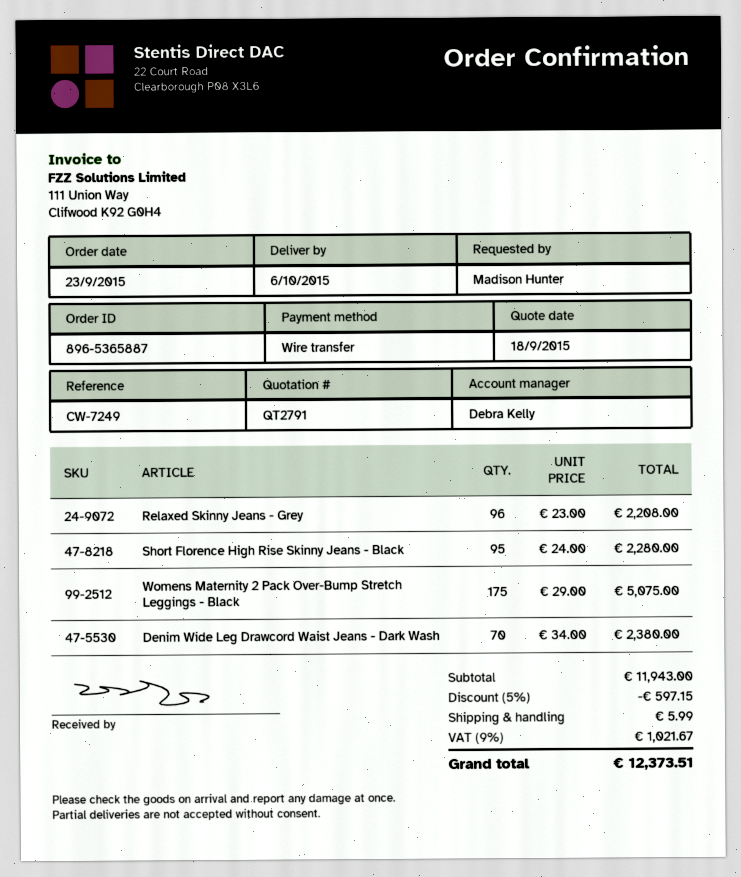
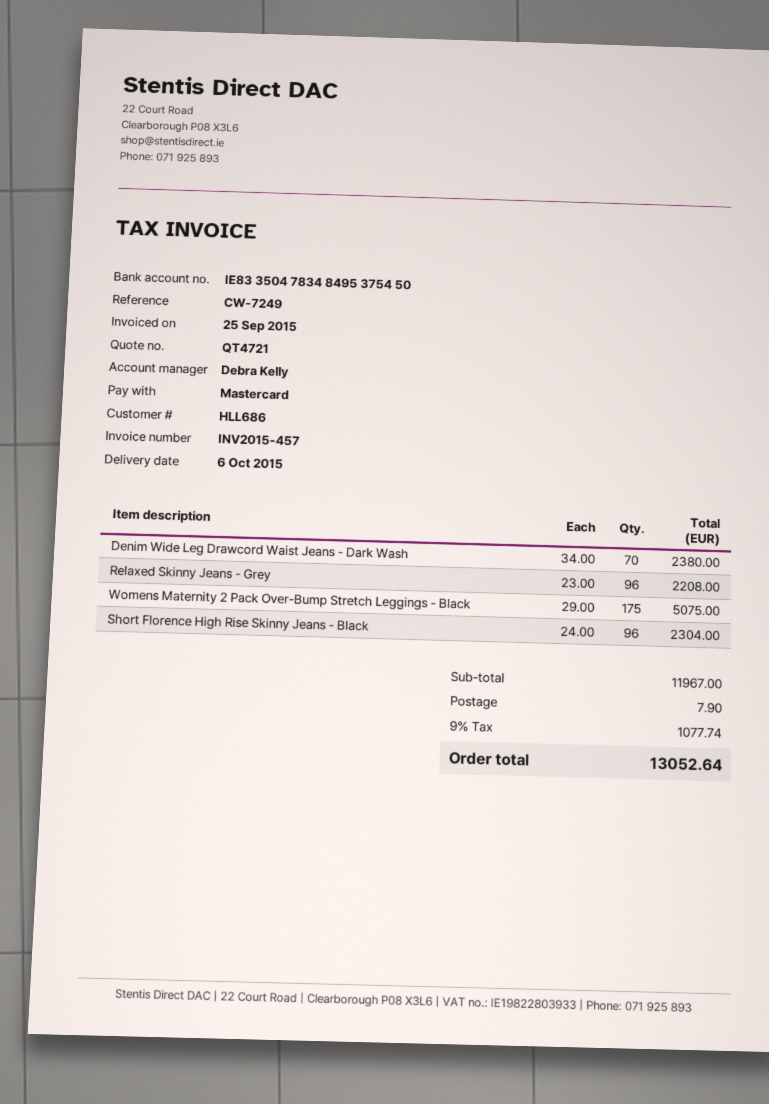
quote number: QT2791 -> QT4721
payment method: bank transfer -> Mastercard
Short Florence High Rise Skinny Jeans - Black: 95 x 24.00 = 2280.00 -> 96 x 24.00 = 2304.00
subtotal: 11943.00 -> 11967.00
discount: 5% = 597.15 -> none
shipping: 5.99 -> 7.90
tax: 9% = 1021.67 -> 9% = 1077.74
total: 12373.51 -> 13052.64

